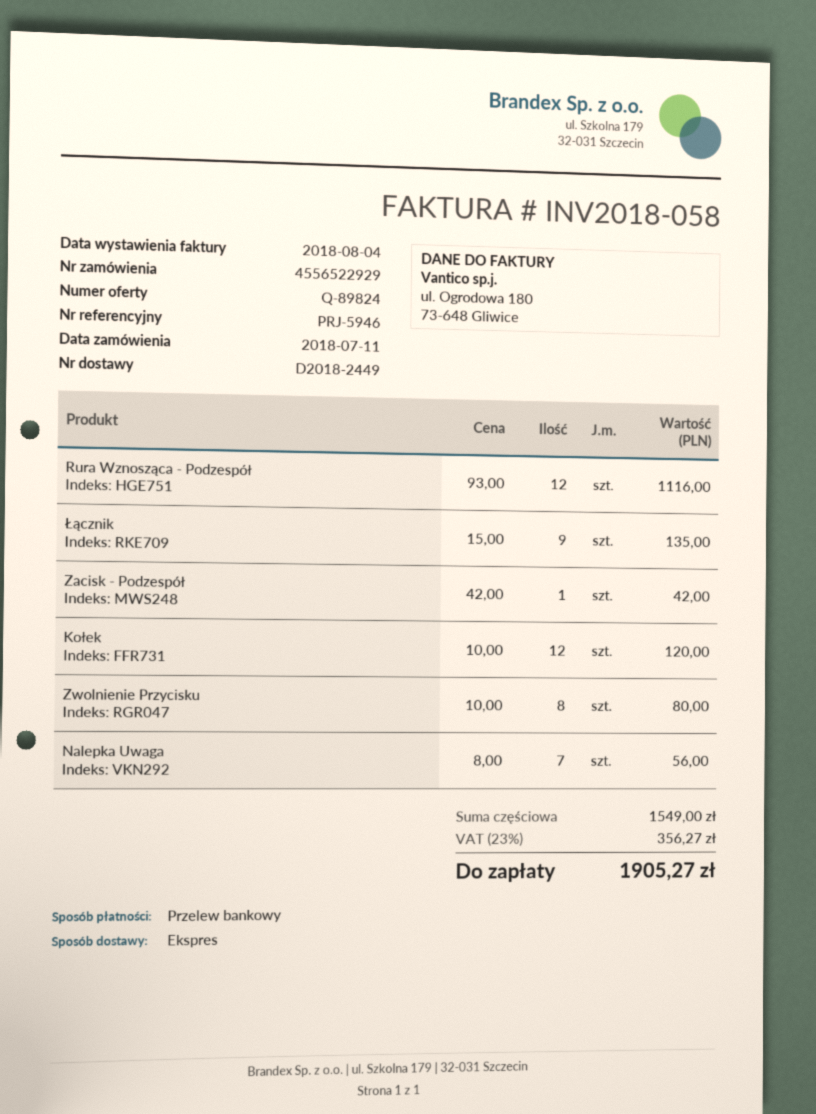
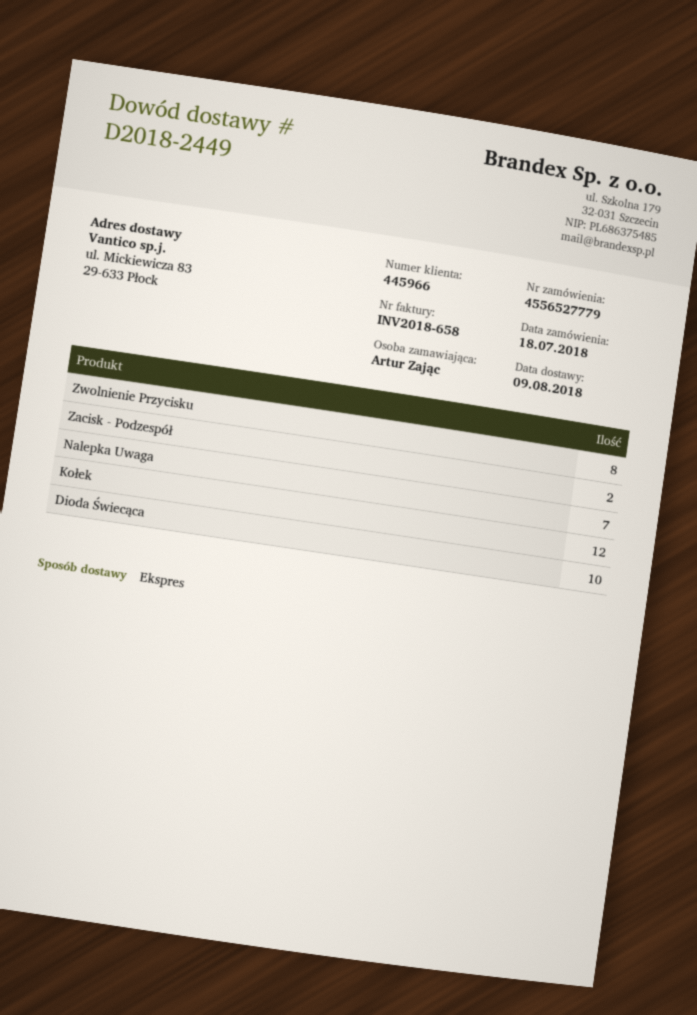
order number: 4556522929 -> 4556527779
order date: 2018-07-11 -> 2018-07-18
invoice number: INV2018-058 -> INV2018-658
Rura Wznosząca - Podzespół: 12 -> none
Łącznik: 9 -> none
Zacisk - Podzespół: 1 -> 2
Dioda Świecąca: none -> 10

